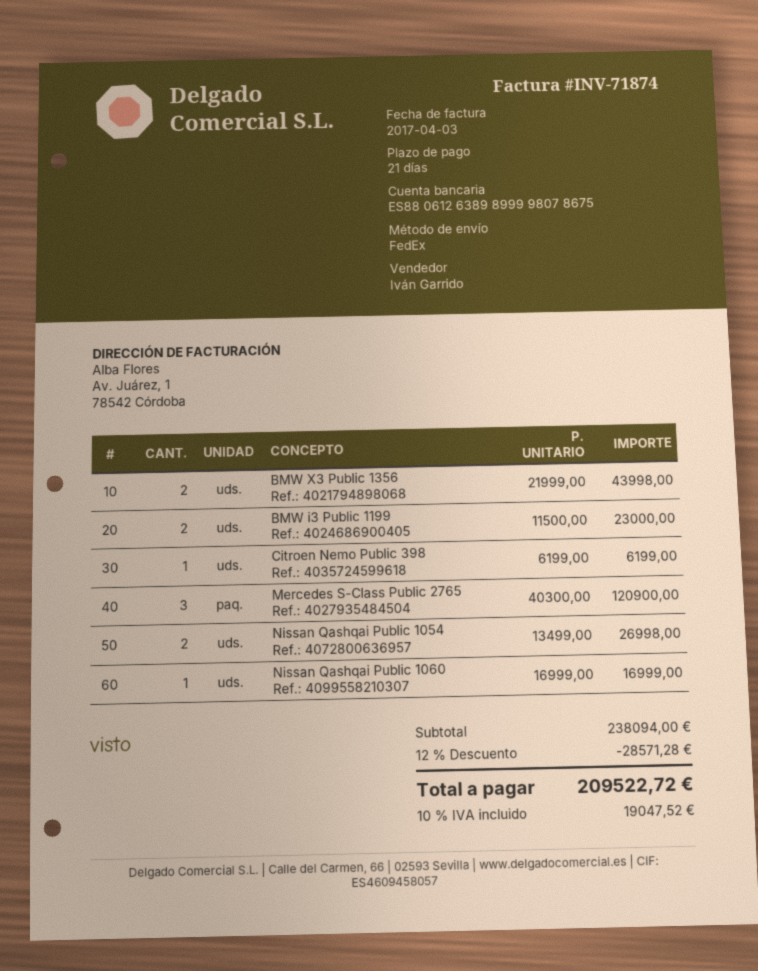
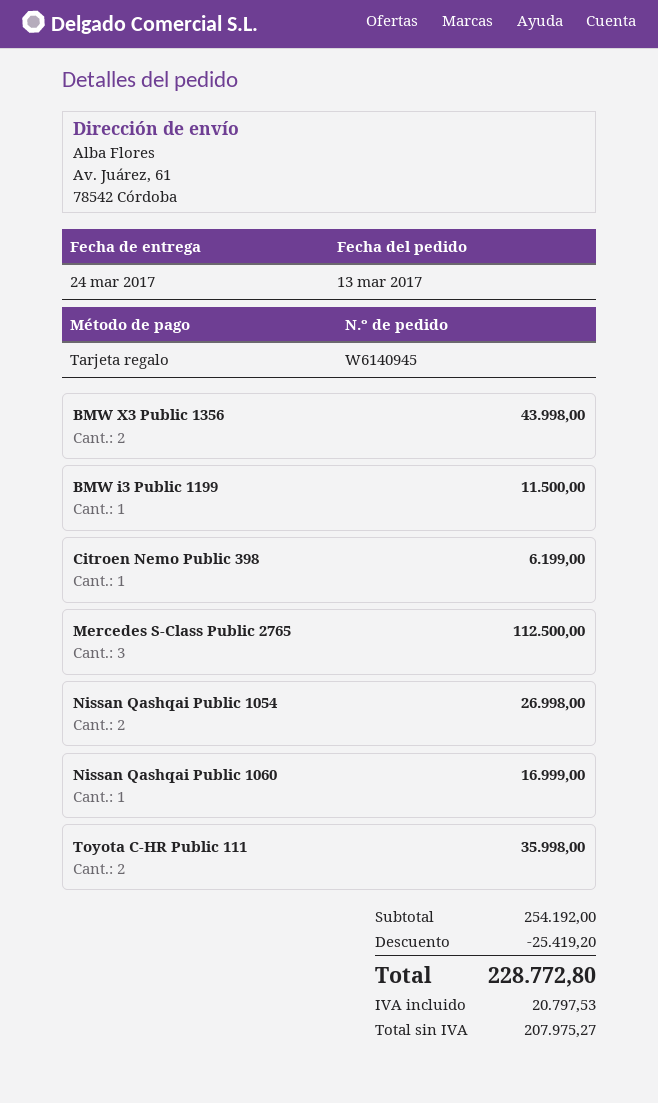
BMW i3 Public 1199: 2 for 23000.00 -> 1 for 11500.00
Mercedes S-Class Public 2765: 3 for 120900.00 -> 3 for 112500.00
Toyota C-HR Public 111: none -> 2 for 35998.00
subtotal: 238094.00 -> 254192.00
discount: 28571.28 -> 25419.20
tax: 19047.52 -> 20797.53
total: 209522.72 -> 228772.80

